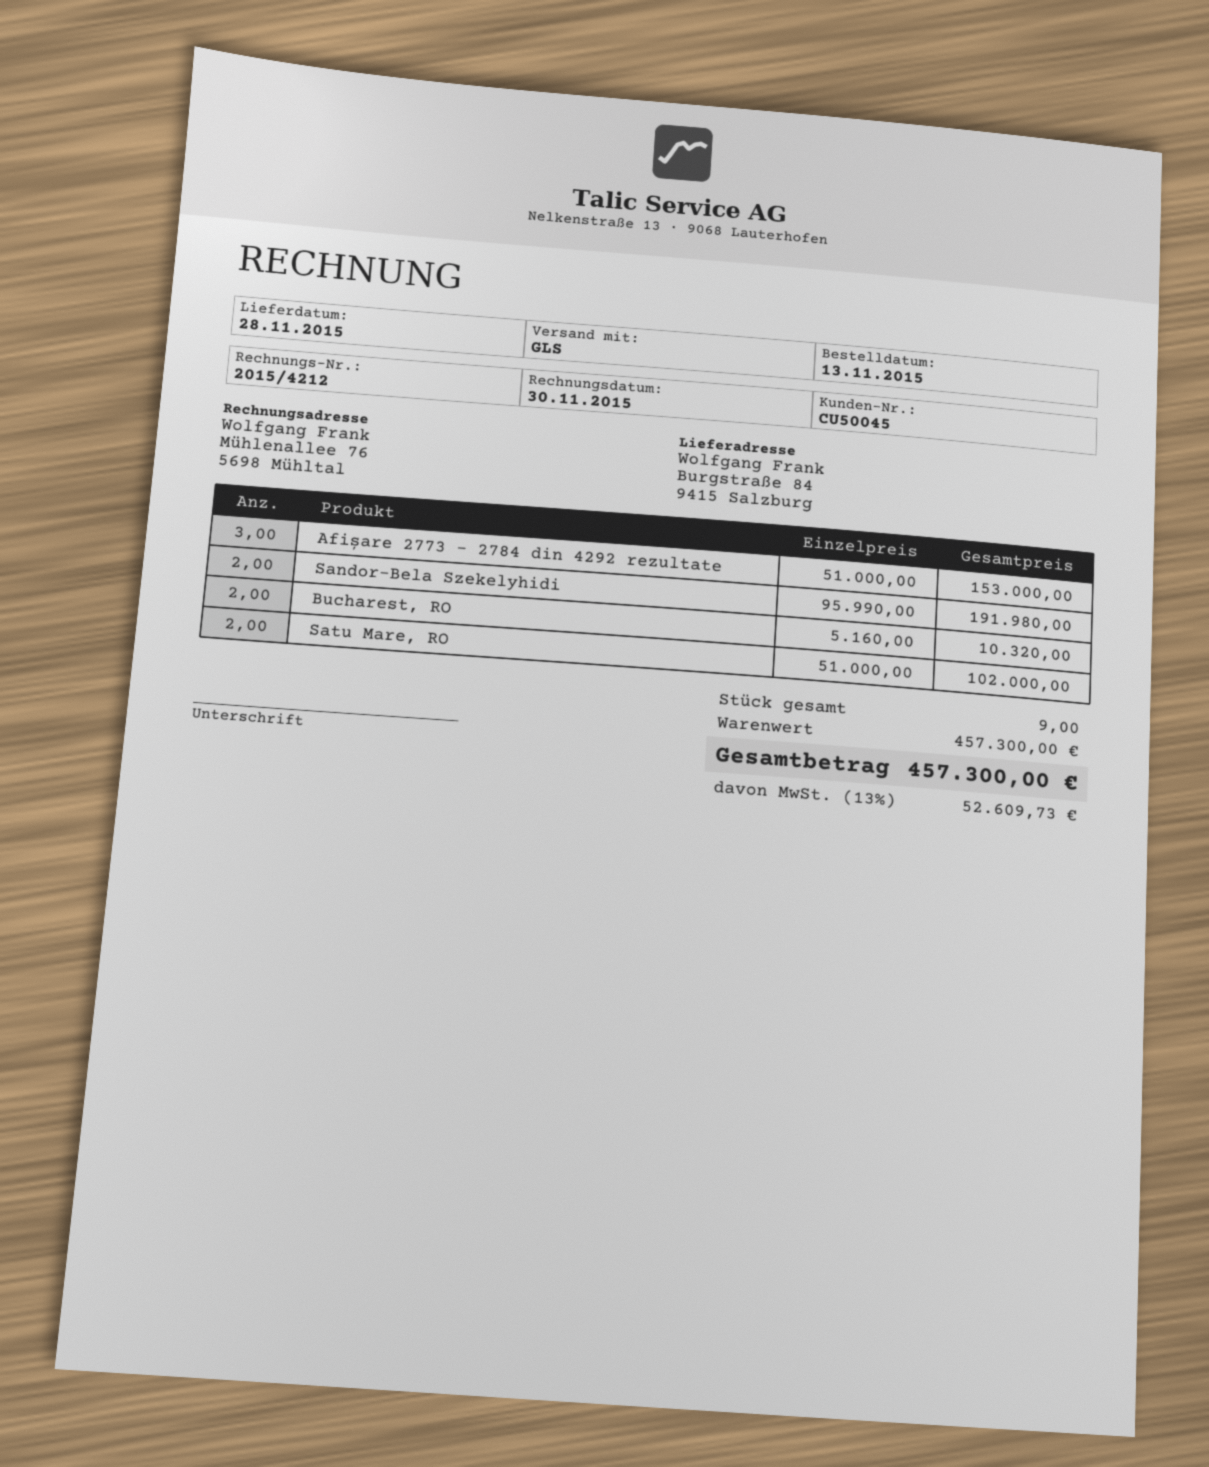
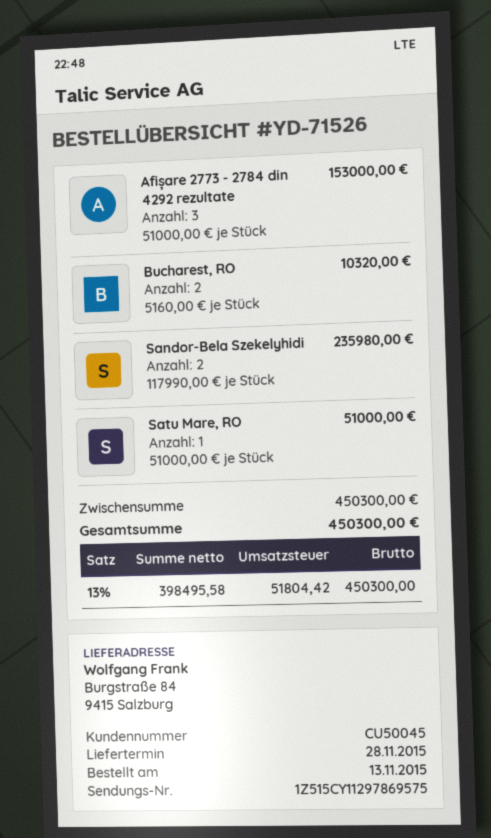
Sandor-Bela Szekelyhidi: 2 x 95990.00 = 191980.00 -> 2 x 117990.00 = 235980.00
Satu Mare, RO: 2 x 51000.00 = 102000.00 -> 1 x 51000.00 = 51000.00
subtotal: 457300.00 -> 450300.00
tax: 13% = 52609.73 -> 13% = 51804.42
total: 457300.00 -> 450300.00

